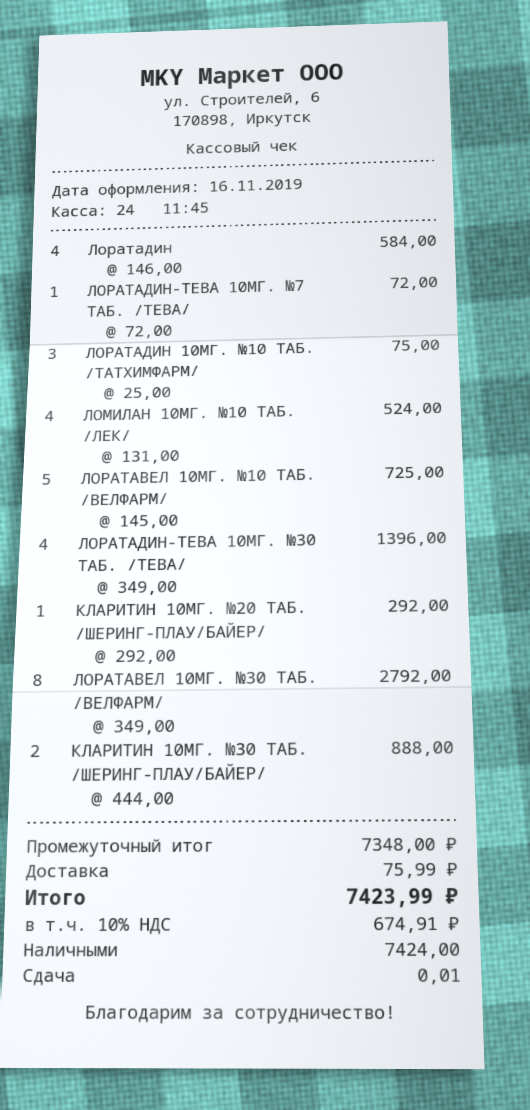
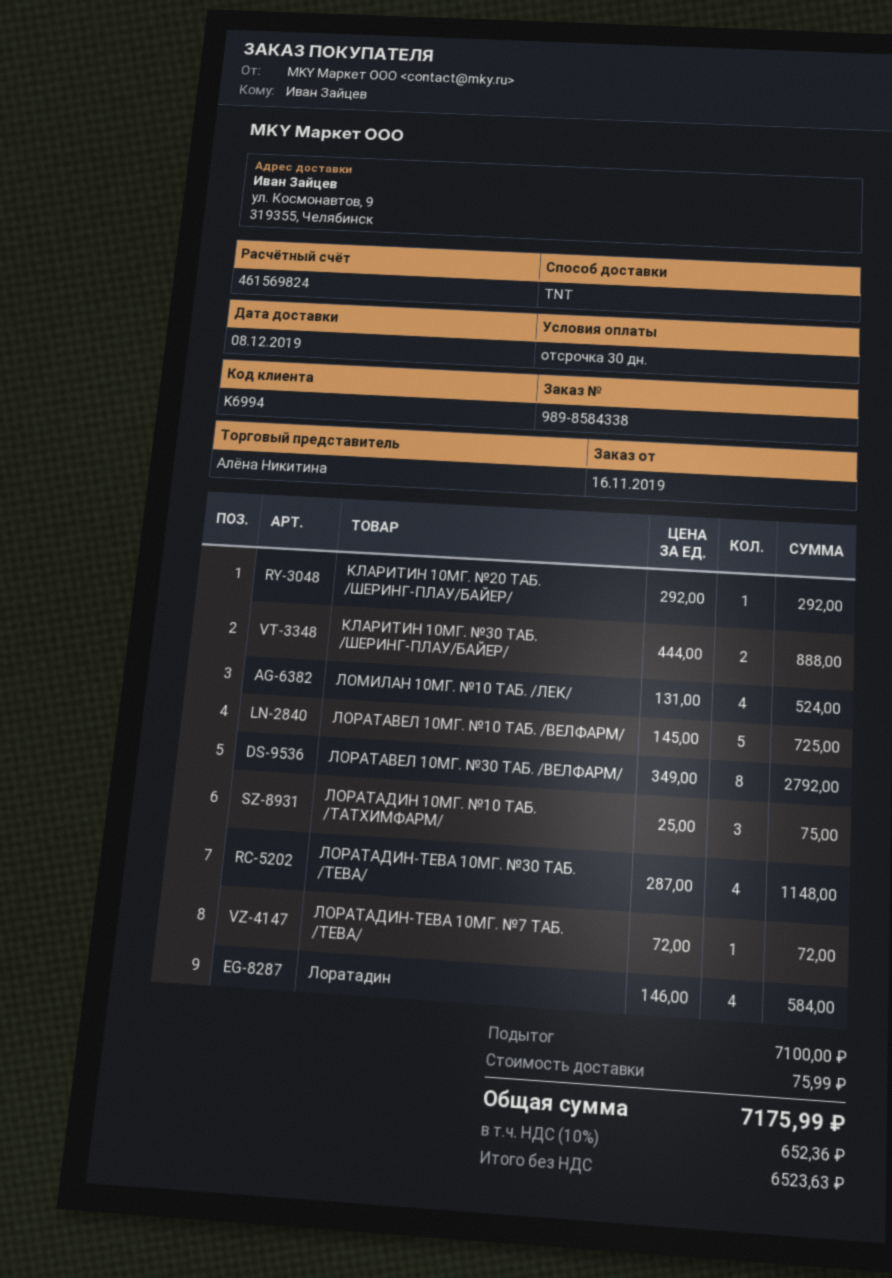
ЛОРАТАДИН-ТЕВА 10МГ. №30 ТАБ. /ТЕВА/: 4 x 349.00 = 1396.00 -> 4 x 287.00 = 1148.00
subtotal: 7348.00 -> 7100.00
tax: 10% = 674.91 -> 10% = 652.36
total: 7423.99 -> 7175.99

